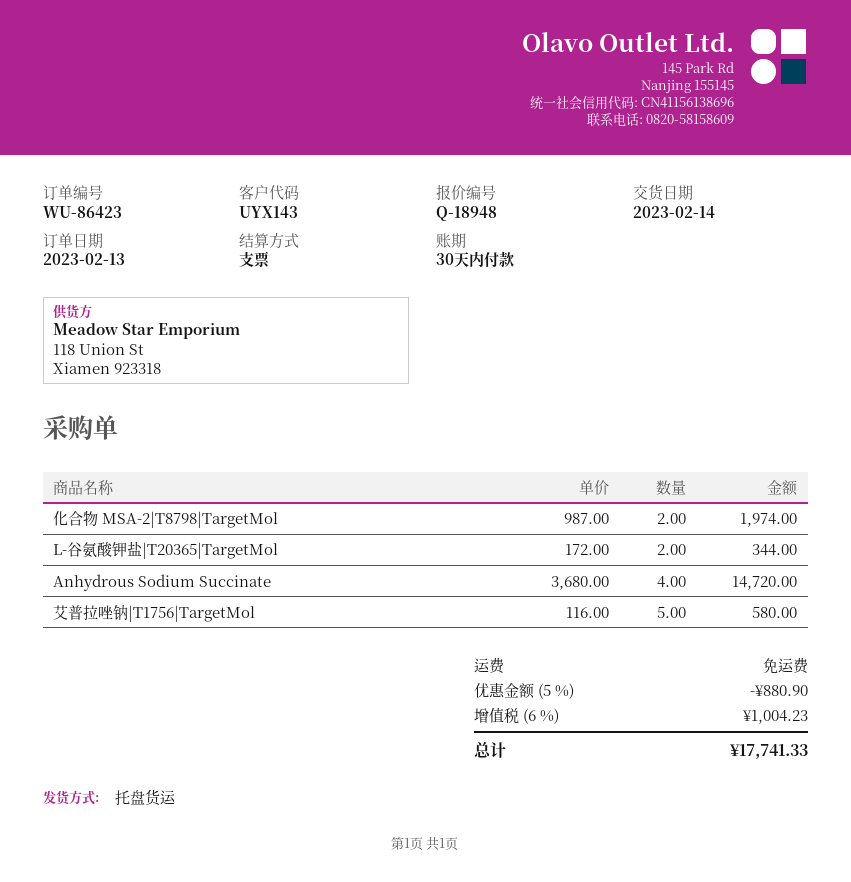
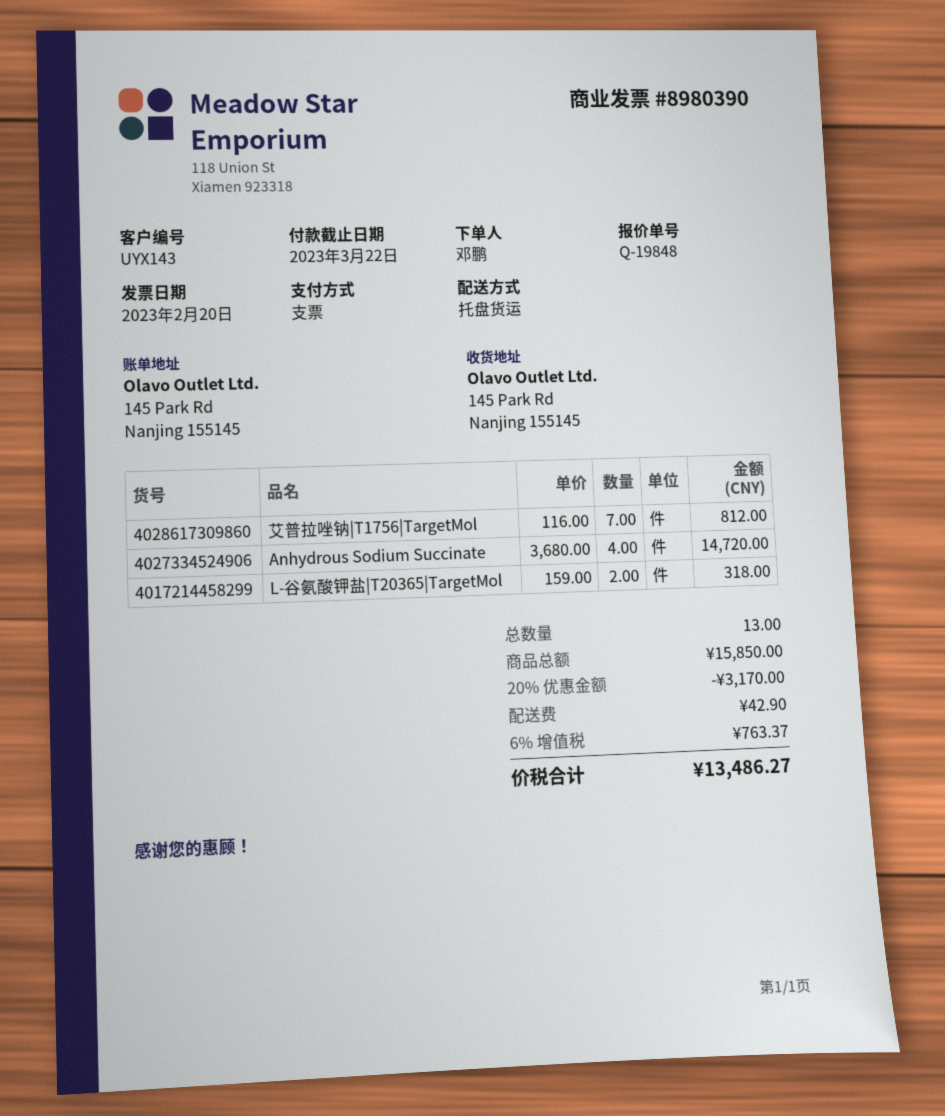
quote number: Q-18948 -> Q-19848
化合物 MSA-2|T8798|TargetMol: 2 x 987.00 = 1974.00 -> none
L-谷氨酸钾盐|T20365|TargetMol: 2 x 172.00 = 344.00 -> 2 x 159.00 = 318.00
艾普拉唑钠|T1756|TargetMol: 5 x 116.00 = 580.00 -> 7 x 116.00 = 812.00
discount: 5% = 880.90 -> 20% = 3170.00
shipping: 0.00 -> 42.90
tax: 6% = 1004.23 -> 6% = 763.37
total: 17741.33 -> 13486.27

